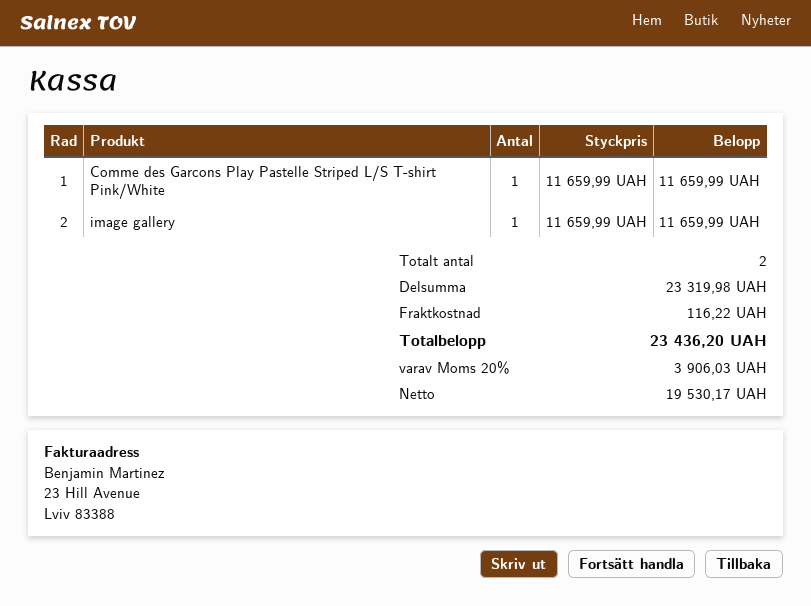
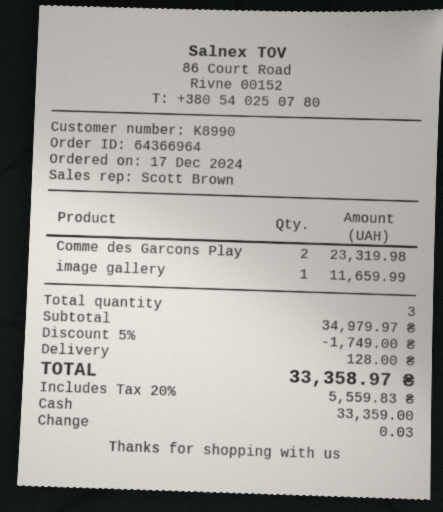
Comme des Garcons Play Pastelle Striped L/S T-shirt Pink/White: 1 for 11659.99 -> 2 for 23319.98
total quantity: 2 -> 3
subtotal: 23319.98 -> 34979.97
discount: none -> 5% = 1749.00
shipping: 116.22 -> 128.00
tax: 20% = 3906.03 -> 20% = 5559.83
total: 23436.20 -> 33358.97

